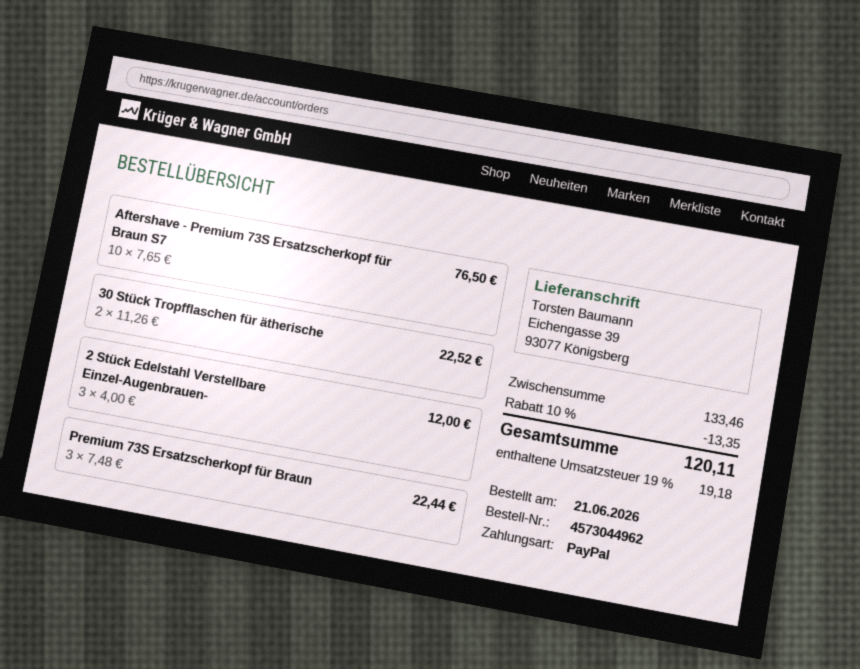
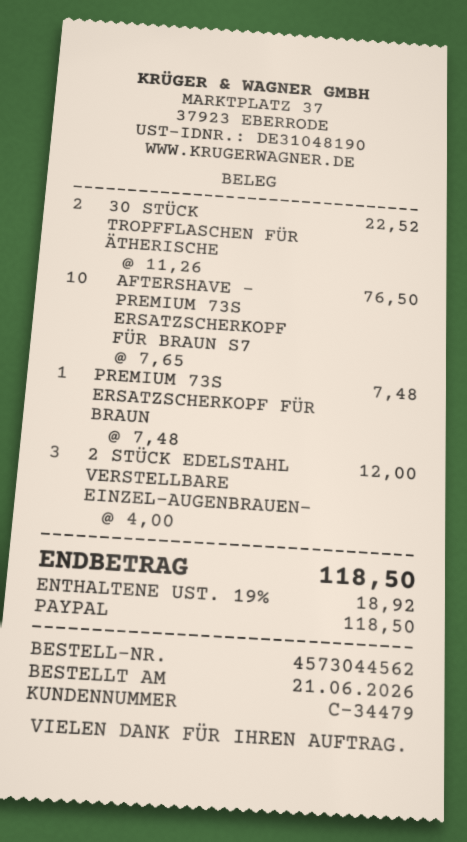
order number: 4573044962 -> 4573044562
Premium 73S Ersatzscherkopf für Braun: 3 x 7.48 = 22.44 -> 1 x 7.48 = 7.48
discount: 10% = 13.35 -> none
tax: 19% = 19.18 -> 19% = 18.92
total: 120.11 -> 118.50

